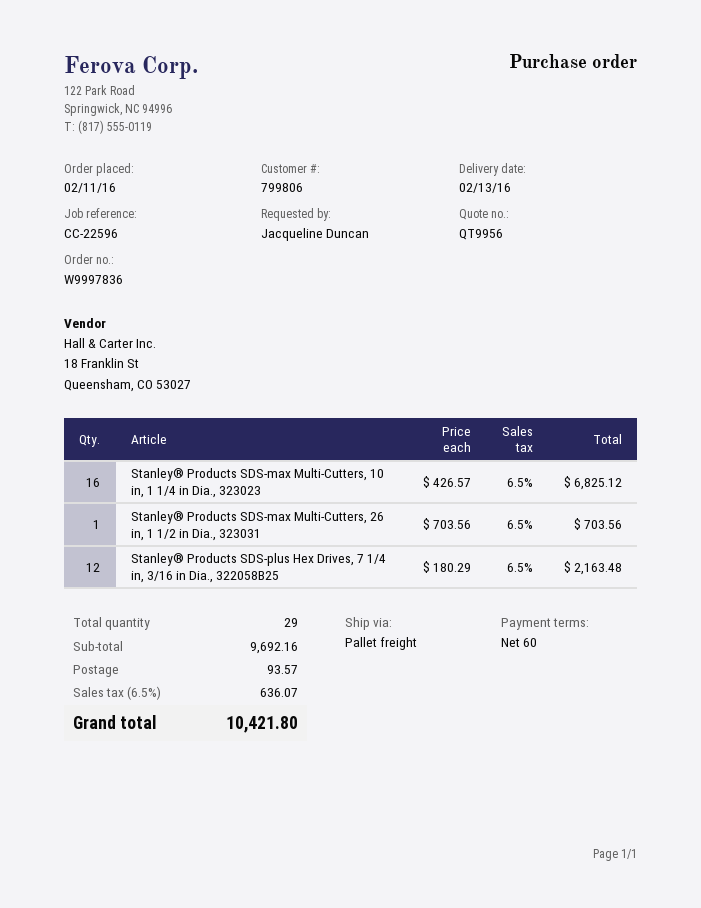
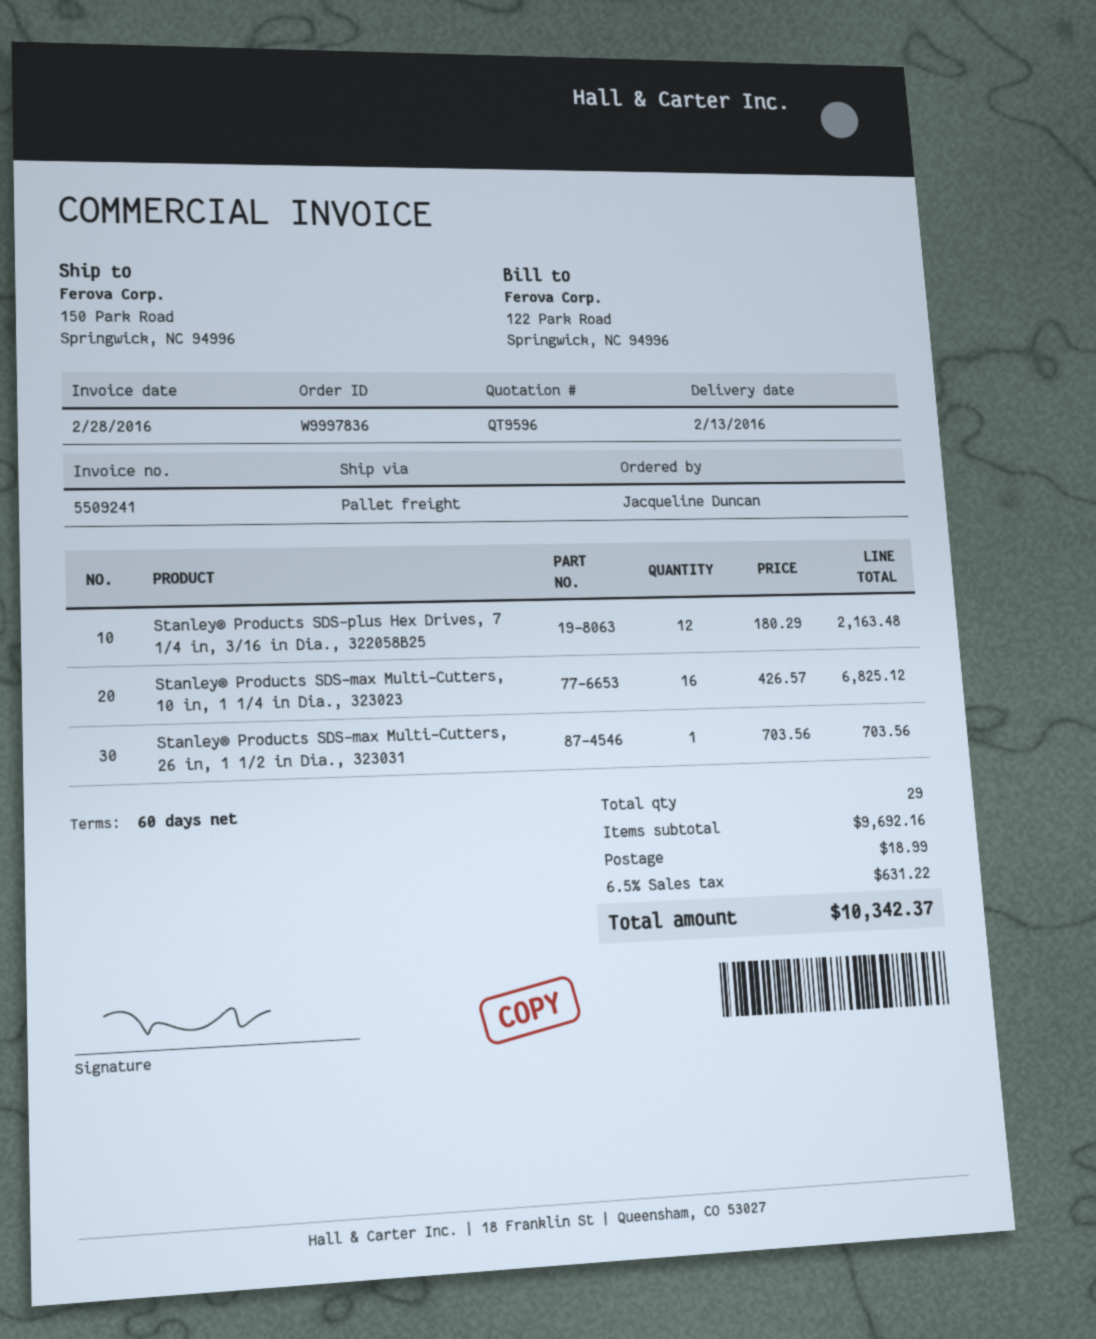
quote number: QT9956 -> QT9596
shipping: 93.57 -> 18.99
tax: 6.5% = 636.07 -> 6.5% = 631.22
total: 10421.80 -> 10342.37

